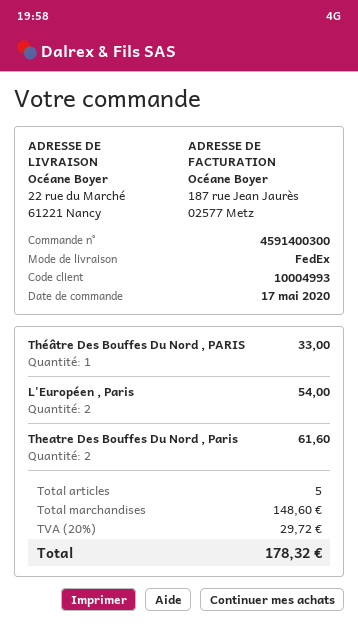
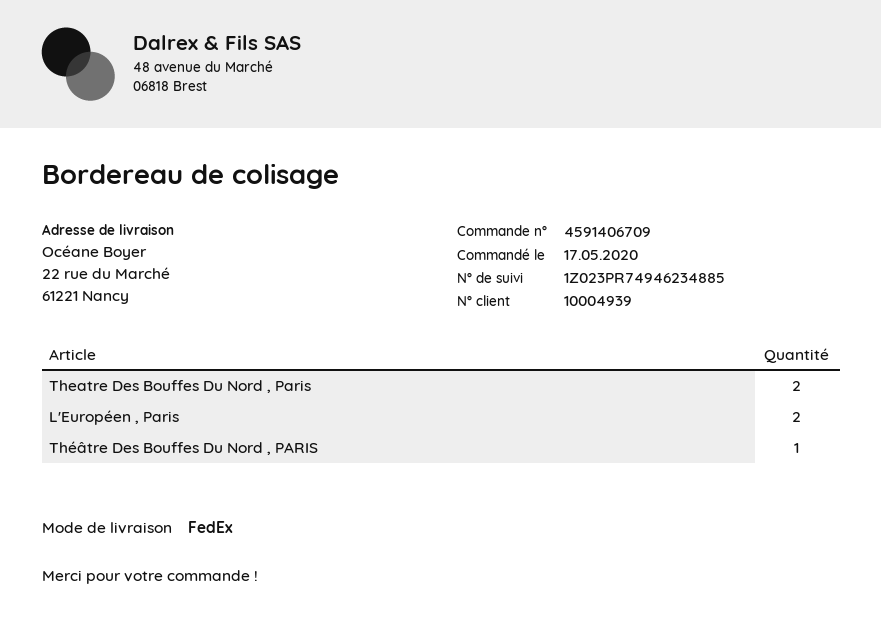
order number: 4591400300 -> 4591406709
customer number: 10004993 -> 10004939

